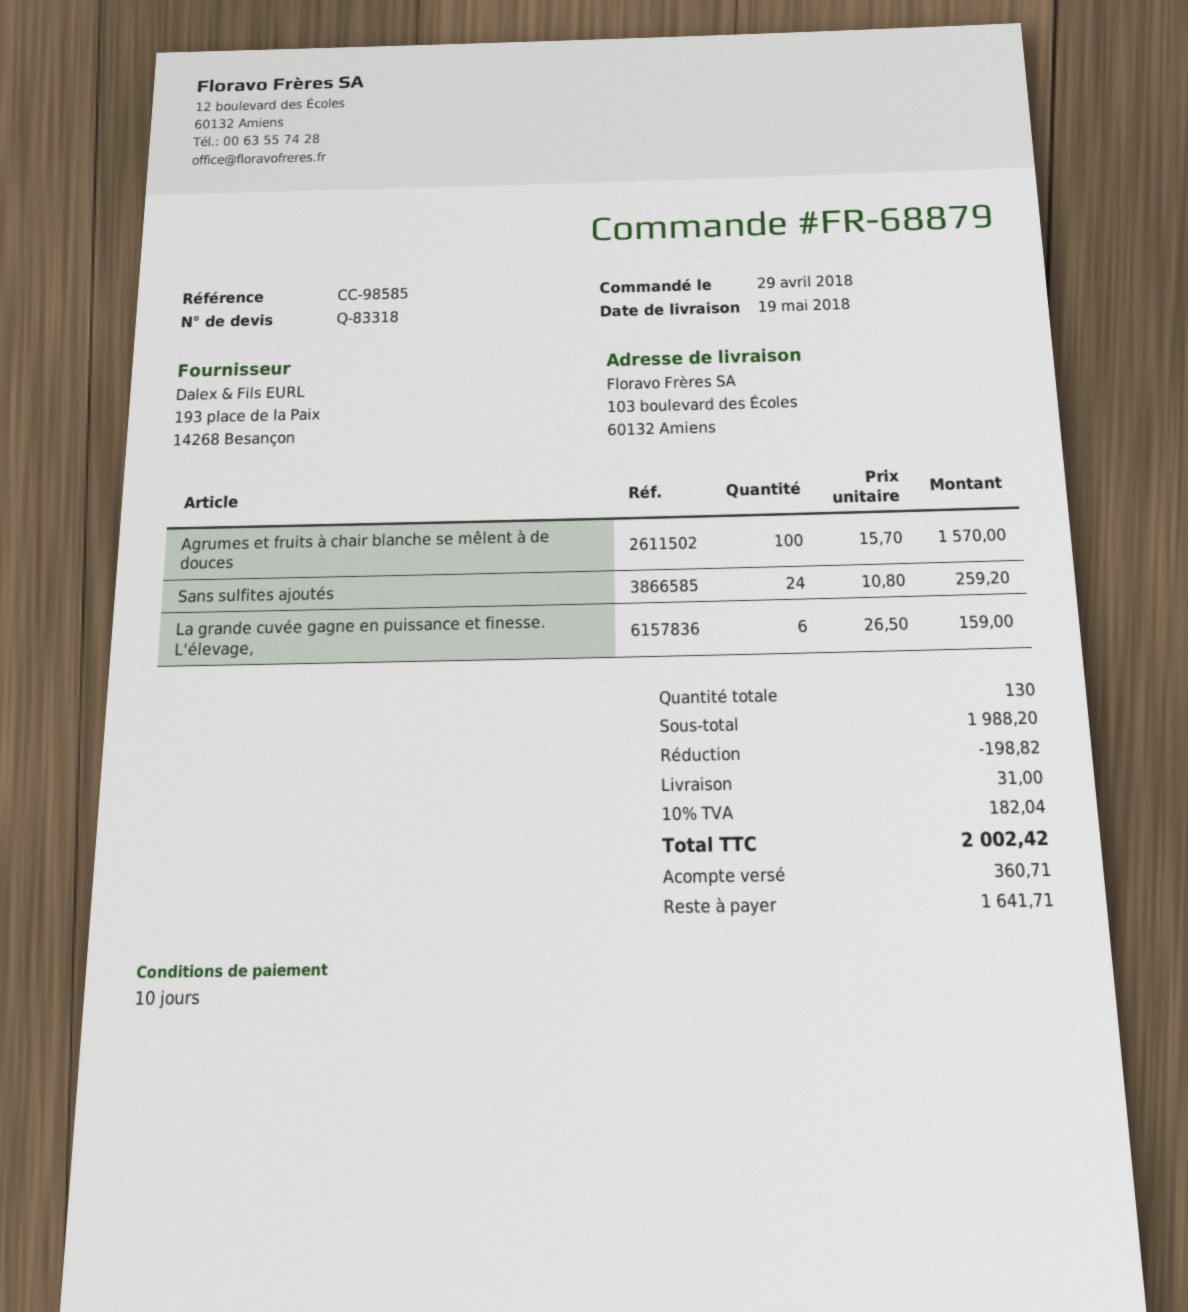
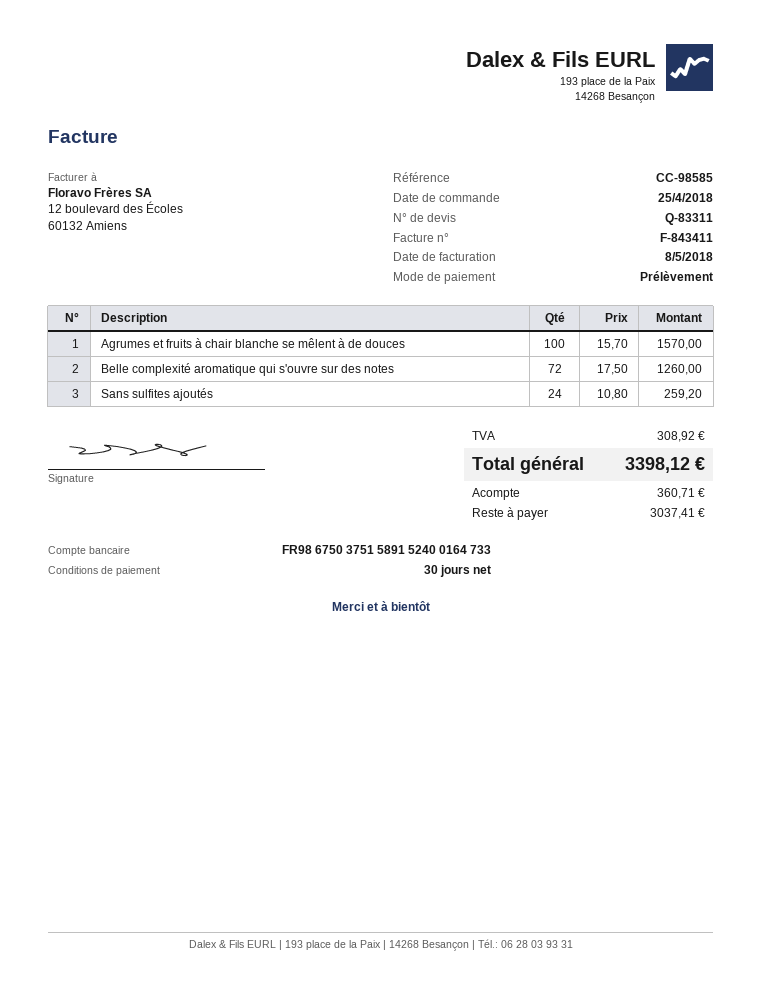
quote number: Q-83318 -> Q-83311
order date: 2018-04-29 -> 2018-04-25
payment terms: 10 days -> 30 days
La grande cuvée gagne en puissance et finesse. L'élevage,: 6 x 26.50 = 159.00 -> none
Belle complexité aromatique qui s'ouvre sur des notes: none -> 72 x 17.50 = 1260.00
discount: 198.82 -> none
shipping: 31.00 -> none
tax: 182.04 -> 308.92
total: 2002.42 -> 3398.12
balance: 1641.71 -> 3037.41

